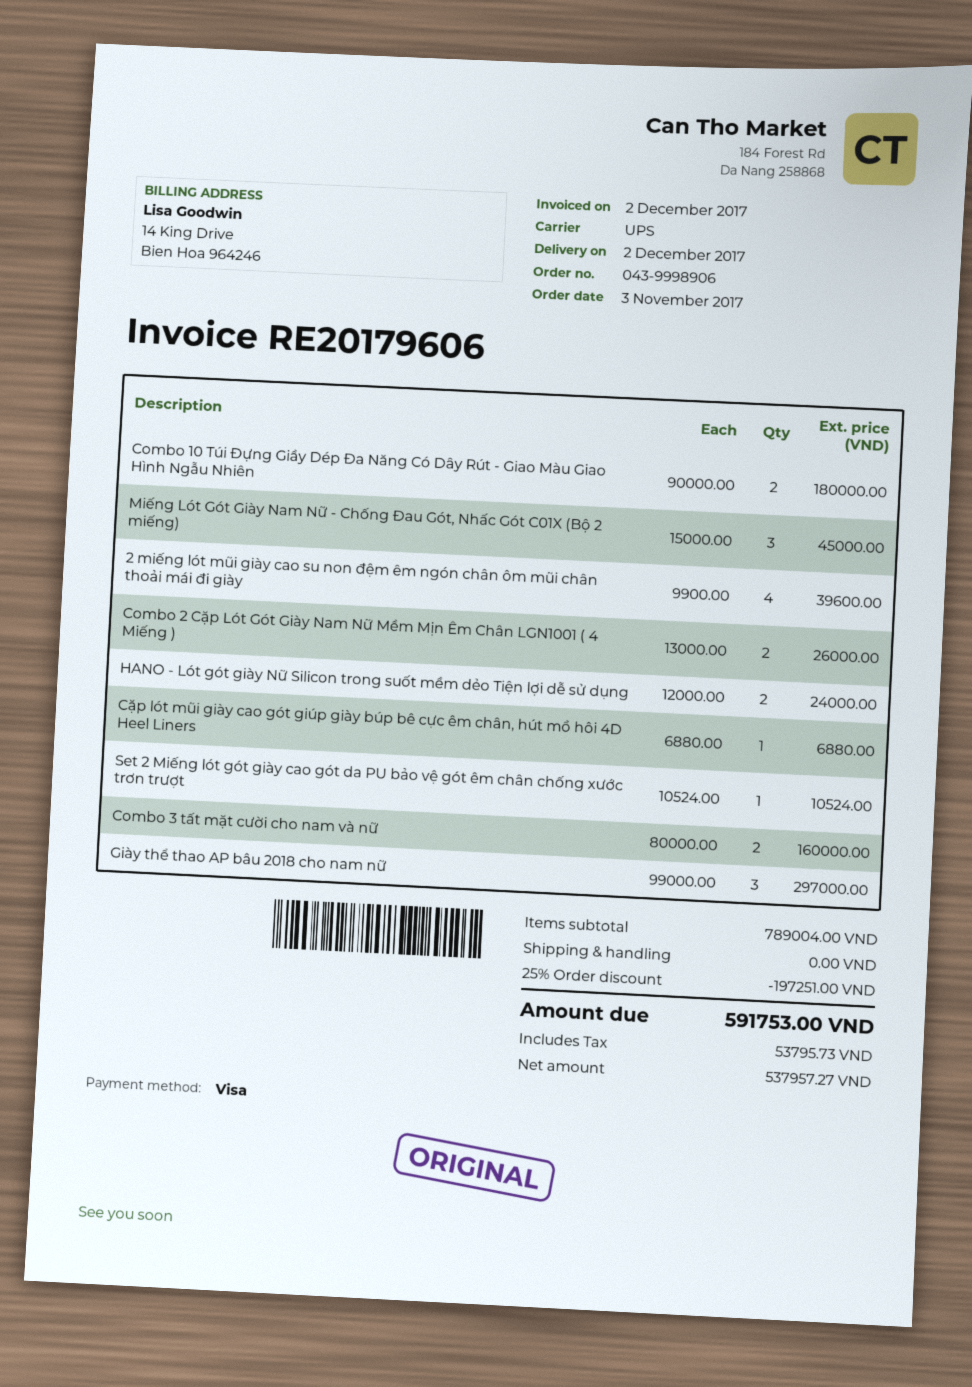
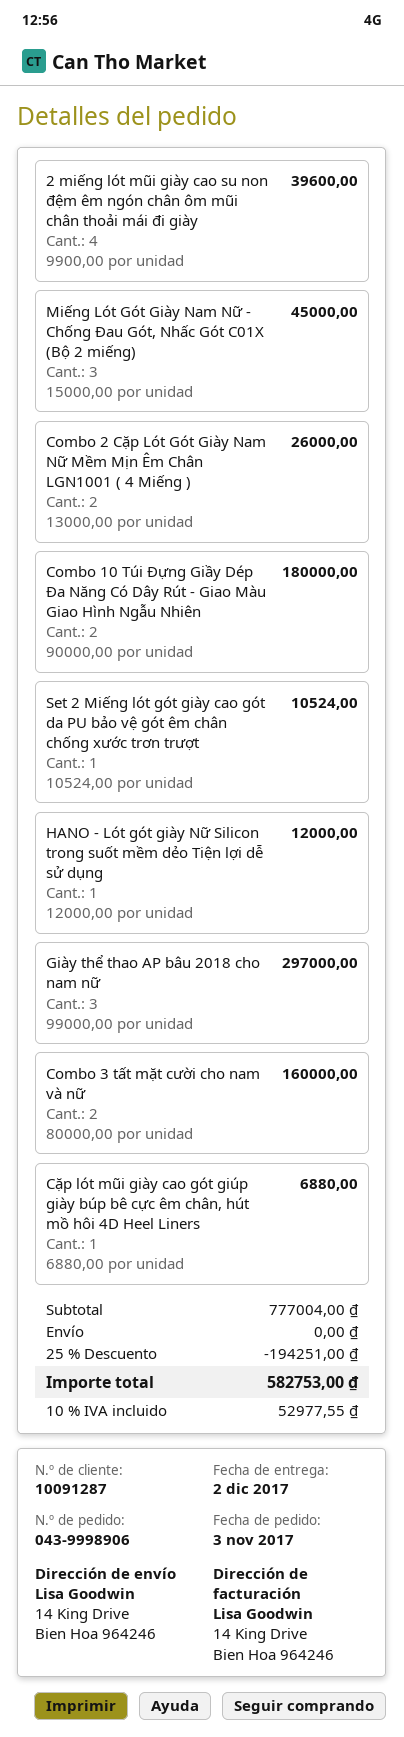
HANO - Lót gót giày Nữ Silicon trong suốt mềm dẻo Tiện lợi dễ sử dụng: 2 x 12000.00 = 24000.00 -> 1 x 12000.00 = 12000.00
subtotal: 789004.00 -> 777004.00
discount: 25% = 197251.00 -> 25% = 194251.00
tax: 53795.73 -> 52977.55
total: 591753.00 -> 582753.00

